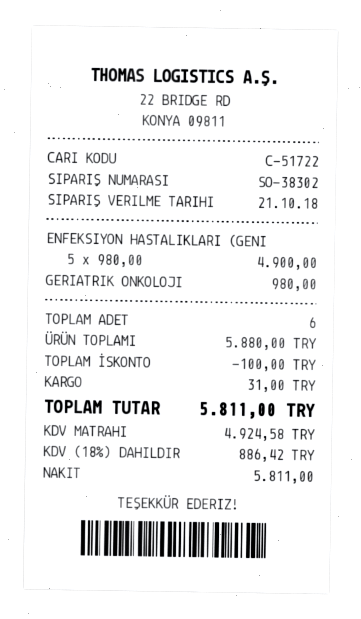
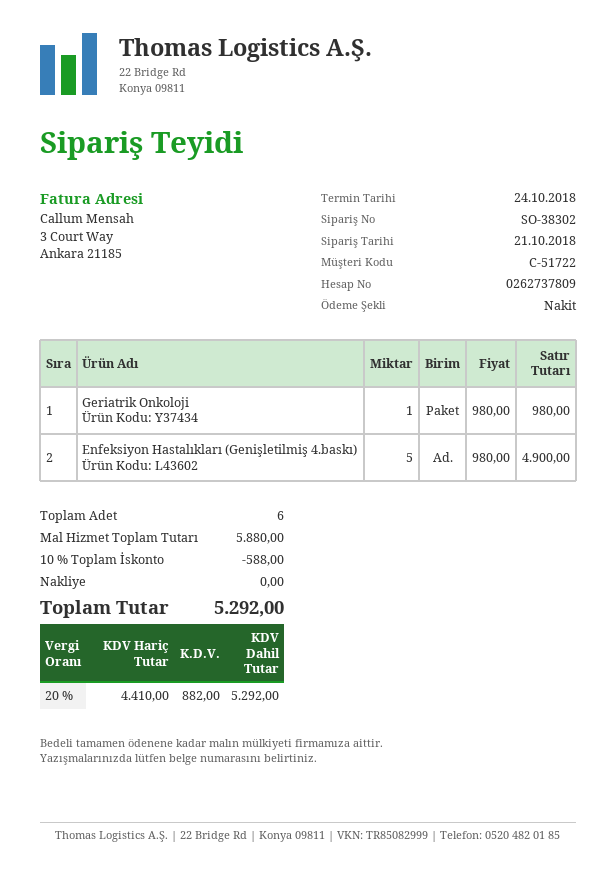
discount: 100.00 -> 588.00
shipping: 31.00 -> 0.00
net: 4924.58 -> 4410.00
tax: 18% = 886.42 -> 20% = 882.00
total: 5811.00 -> 5292.00

